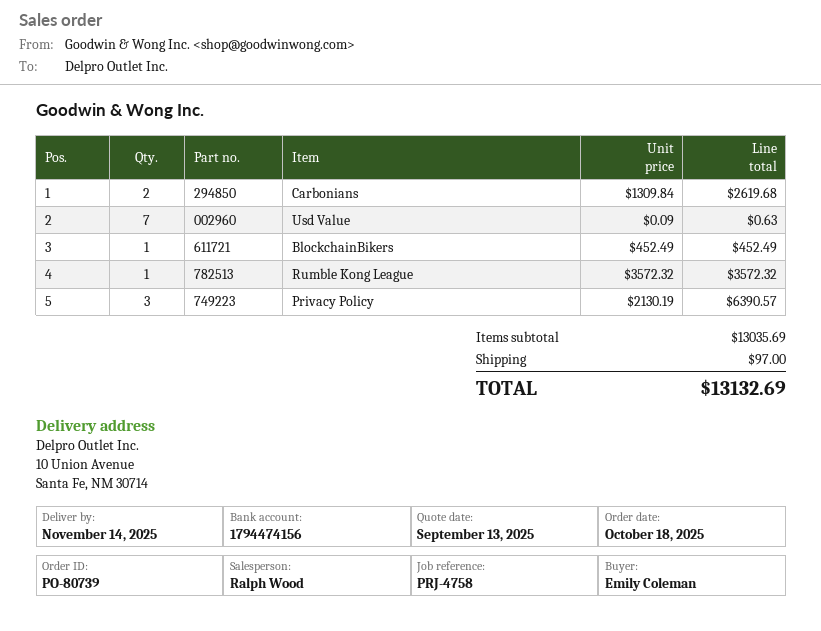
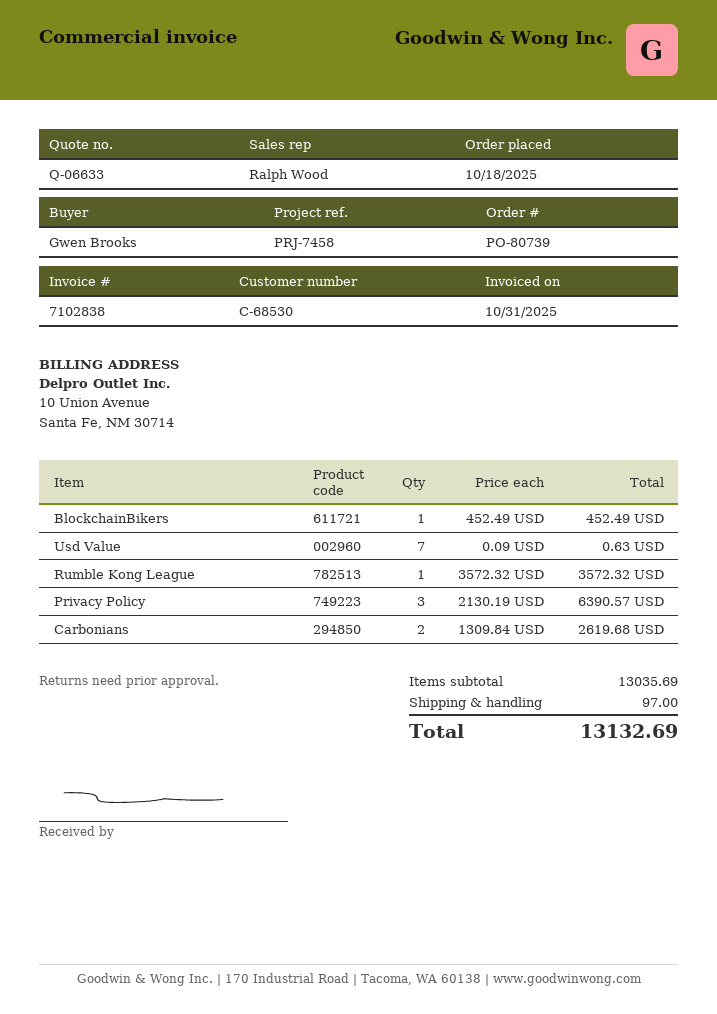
reference: PRJ-4758 -> PRJ-7458
ordered by: Emily Coleman -> Gwen Brooks

